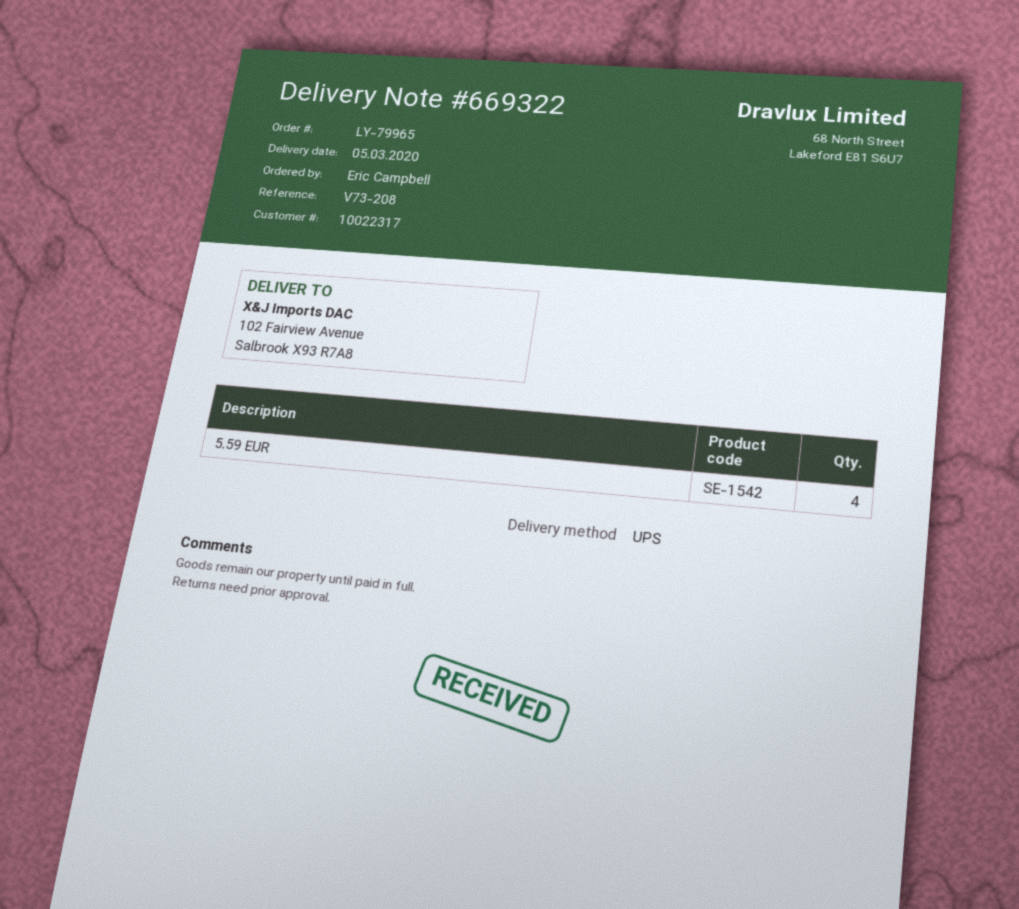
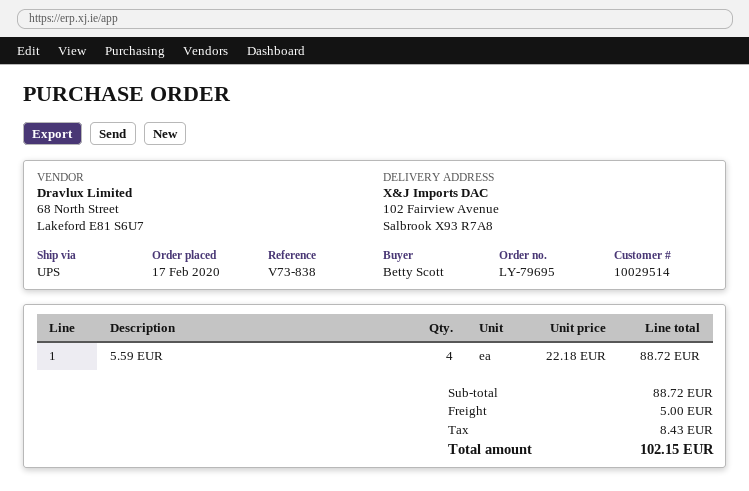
order number: LY-79965 -> LY-79695
customer number: 10022317 -> 10029514
reference: V73-208 -> V73-838
ordered by: Eric Campbell -> Betty Scott

